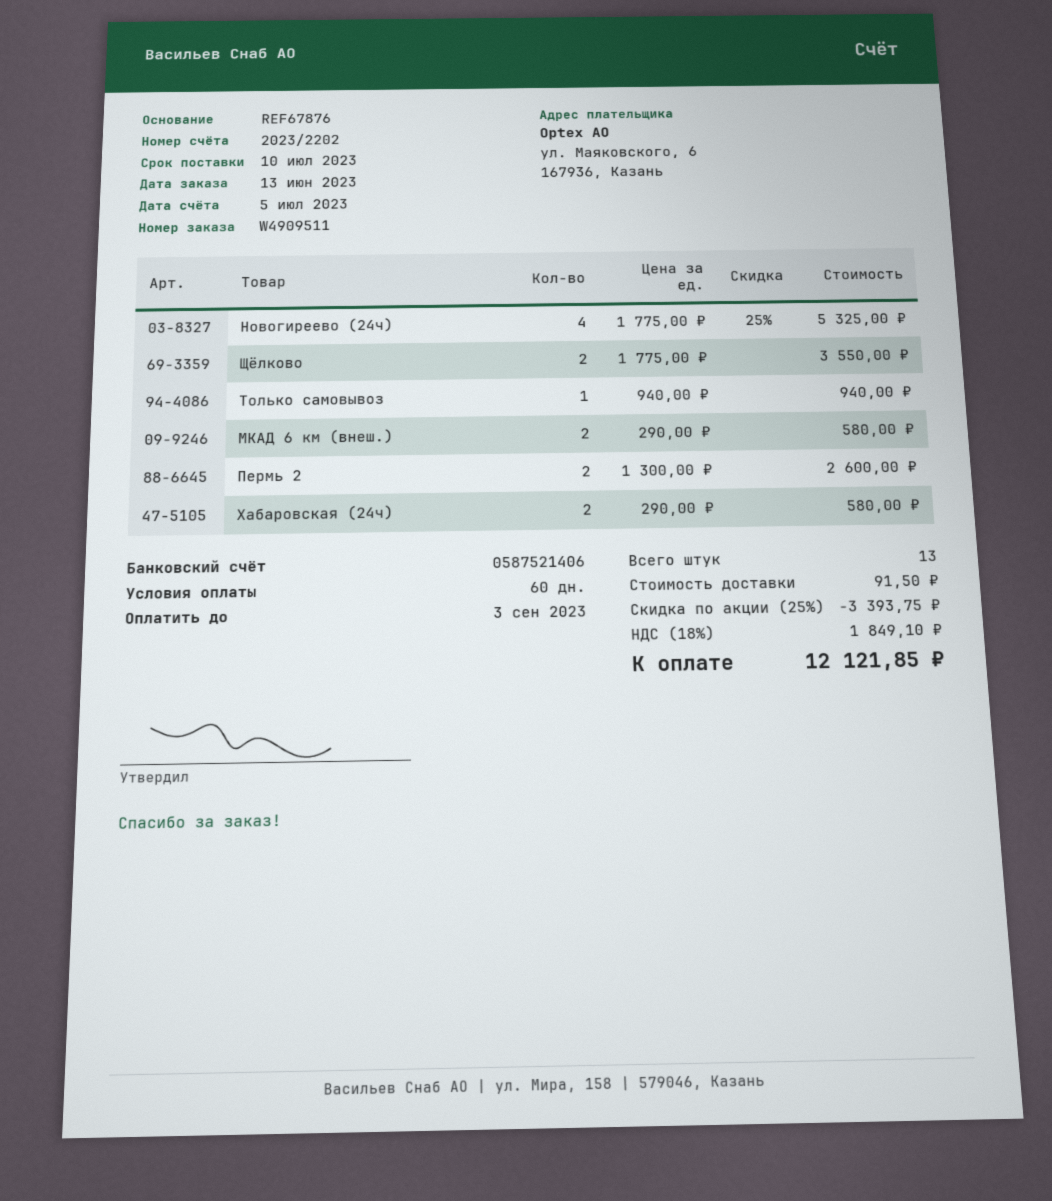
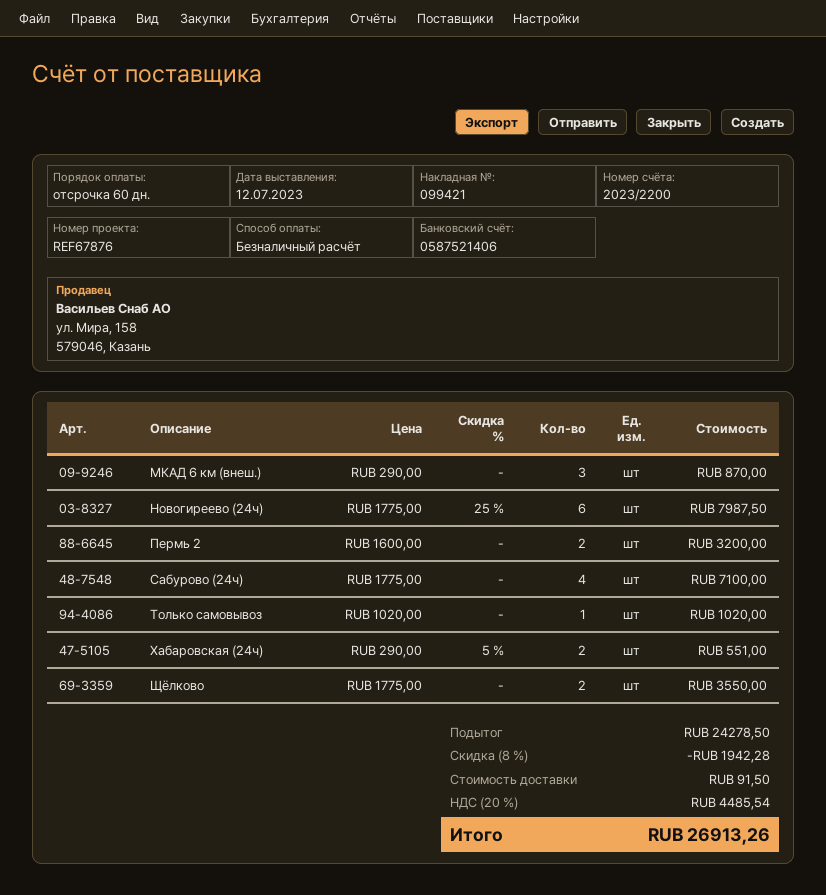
invoice number: 2023/2202 -> 2023/2200
invoice date: 2023-07-05 -> 2023-07-12
Новогиреево (24ч): 4 x 1775.00 - 25% = 5325.00 -> 6 x 1775.00 - 25% = 7987.50
Только самовывоз: 1 x 940.00 = 940.00 -> 1 x 1020.00 = 1020.00
МКАД 6 км (внеш.): 2 x 290.00 = 580.00 -> 3 x 290.00 = 870.00
Пермь 2: 2 x 1300.00 = 2600.00 -> 2 x 1600.00 = 3200.00
Хабаровская (24ч): 2 x 290.00 = 580.00 -> 2 x 290.00 - 5% = 551.00
Сабурово (24ч): none -> 4 x 1775.00 = 7100.00
discount: 25% = 3393.75 -> 8% = 1942.28
tax: 18% = 1849.10 -> 20% = 4485.54
total: 12121.85 -> 26913.26

